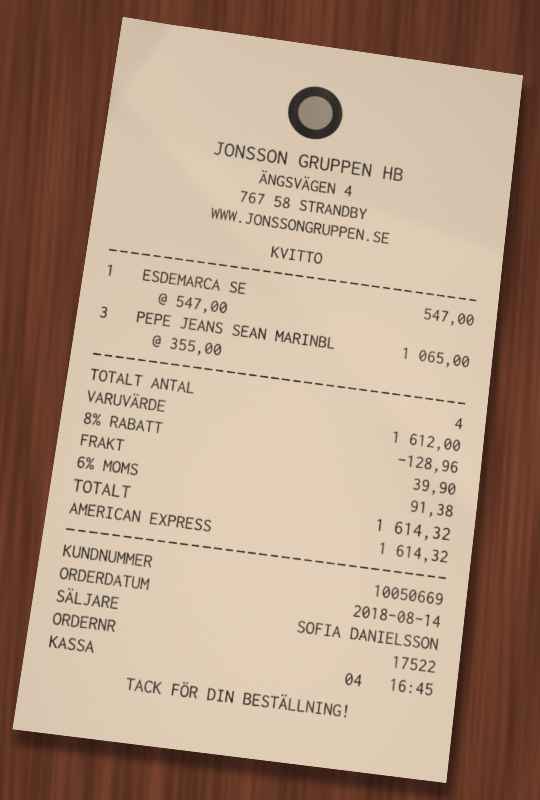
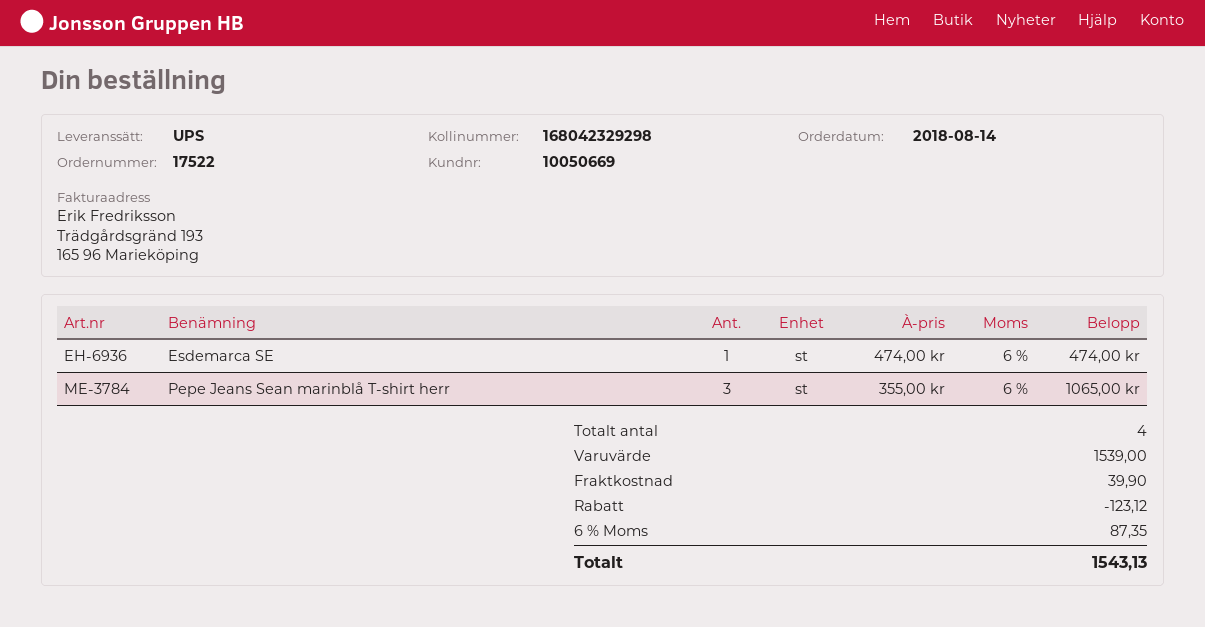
ESDEMARCA SE: 1 x 547.00 = 547.00 -> 1 x 474.00 = 474.00
subtotal: 1612.00 -> 1539.00
discount: 128.96 -> 123.12
tax: 6% = 91.38 -> 6% = 87.35
total: 1614.32 -> 1543.13

